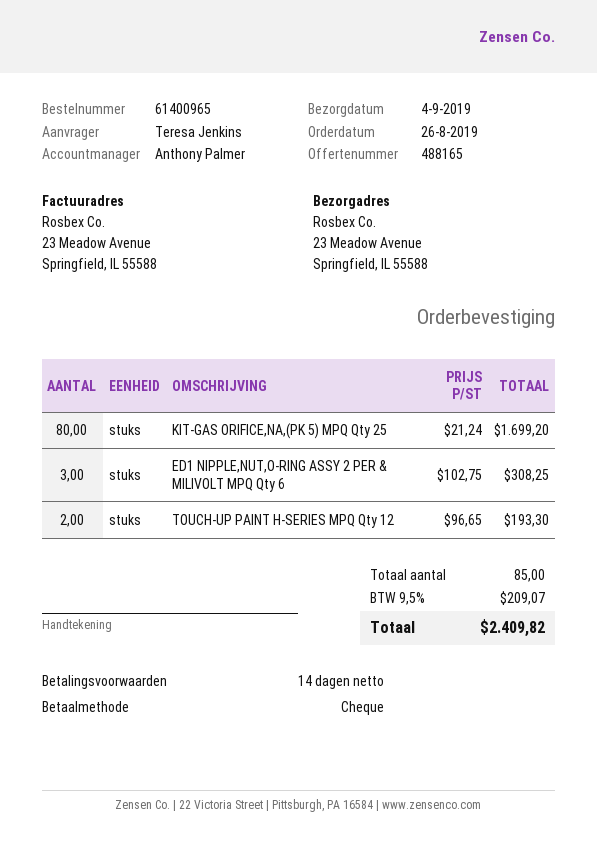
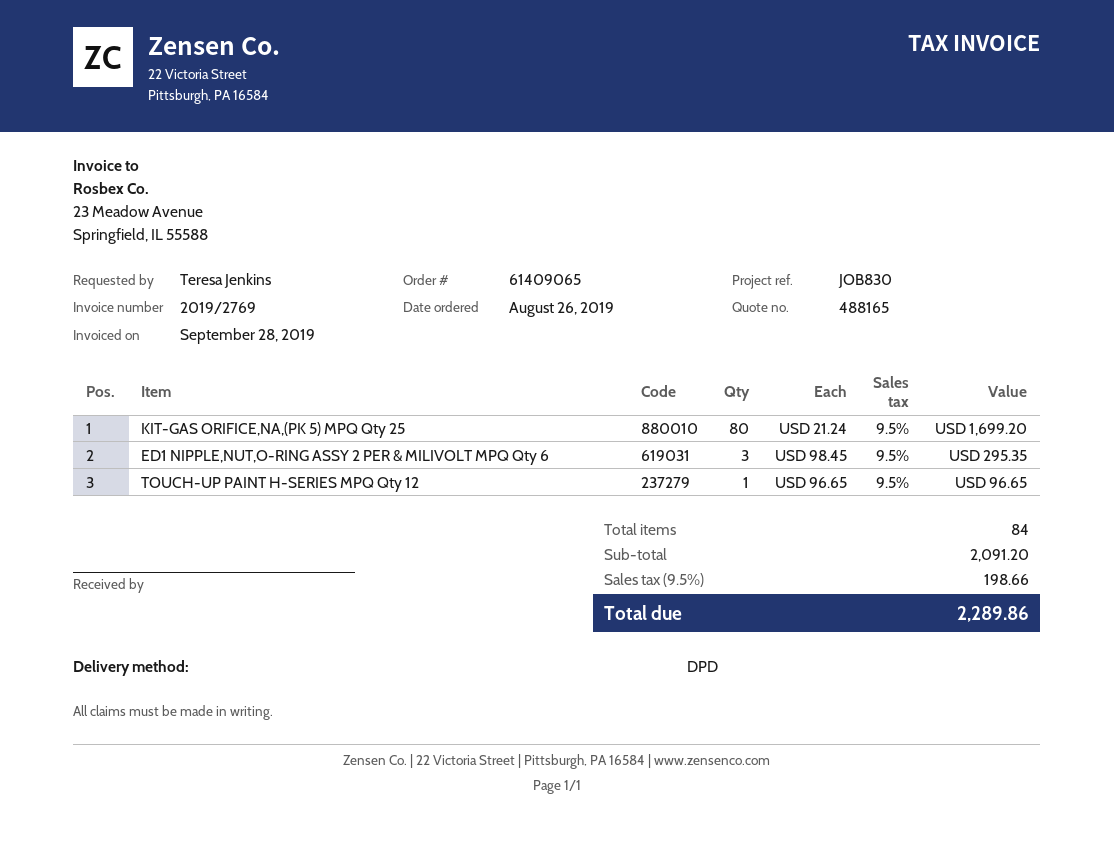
order number: 61400965 -> 61409065
ED1 NIPPLE,NUT,O-RING ASSY 2 PER & MILIVOLT MPQ Qty 6: 3 x 102.75 = 308.25 -> 3 x 98.45 = 295.35
TOUCH-UP PAINT H-SERIES MPQ Qty 12: 2 x 96.65 = 193.30 -> 1 x 96.65 = 96.65
total quantity: 85 -> 84
tax: 9.5% = 209.07 -> 9.5% = 198.66
total: 2409.82 -> 2289.86

